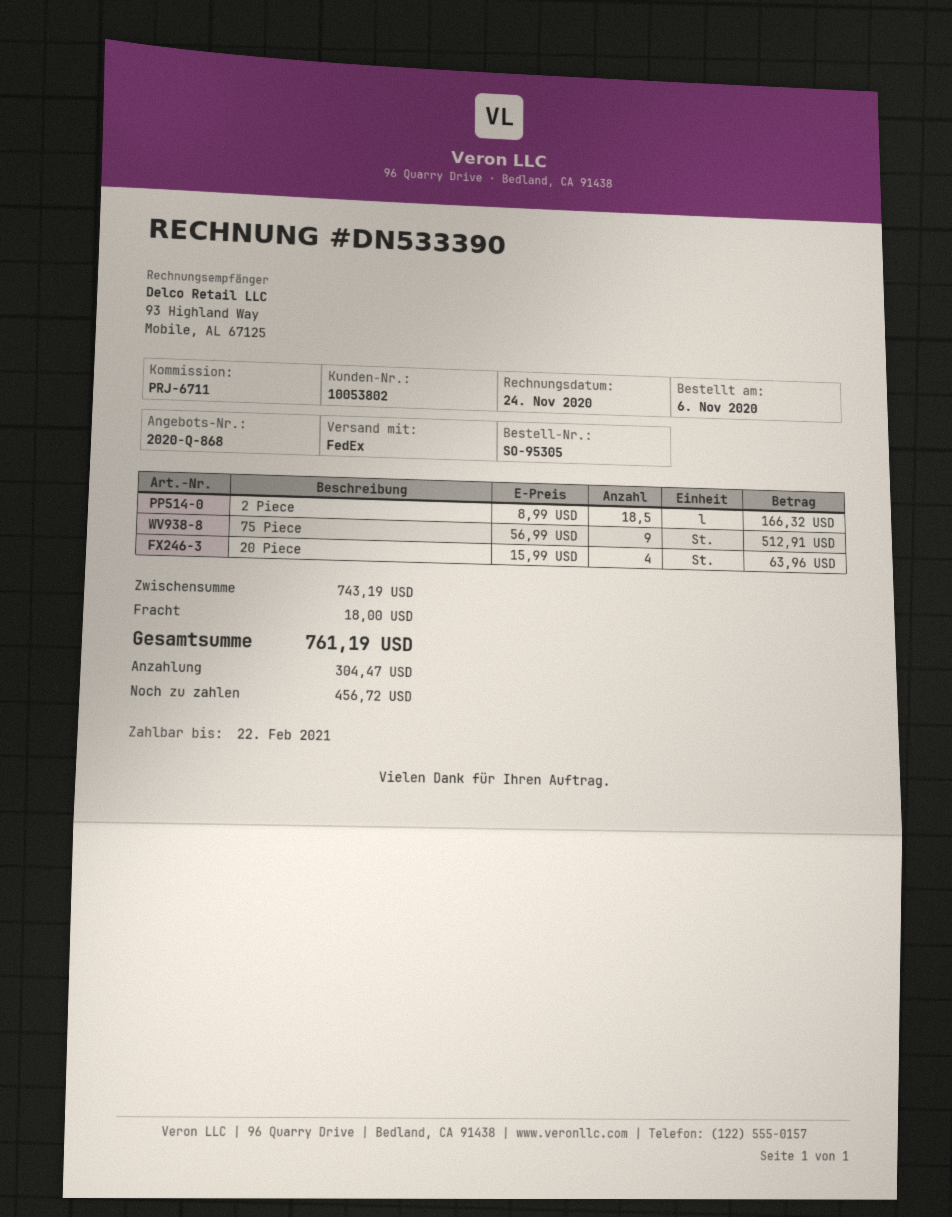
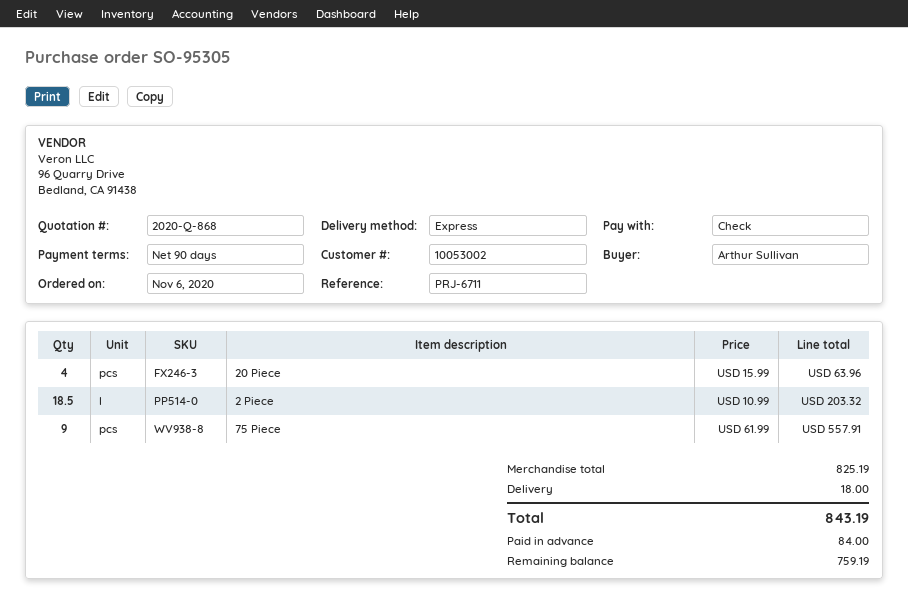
customer number: 10053802 -> 10053002
shipping method: FedEx -> express
2 Piece: 18.5 x 8.99 = 166.32 -> 18.5 x 10.99 = 203.32
75 Piece: 9 x 56.99 = 512.91 -> 9 x 61.99 = 557.91
subtotal: 743.19 -> 825.19
total: 761.19 -> 843.19
deposit: 304.47 -> 84.00
balance: 456.72 -> 759.19

